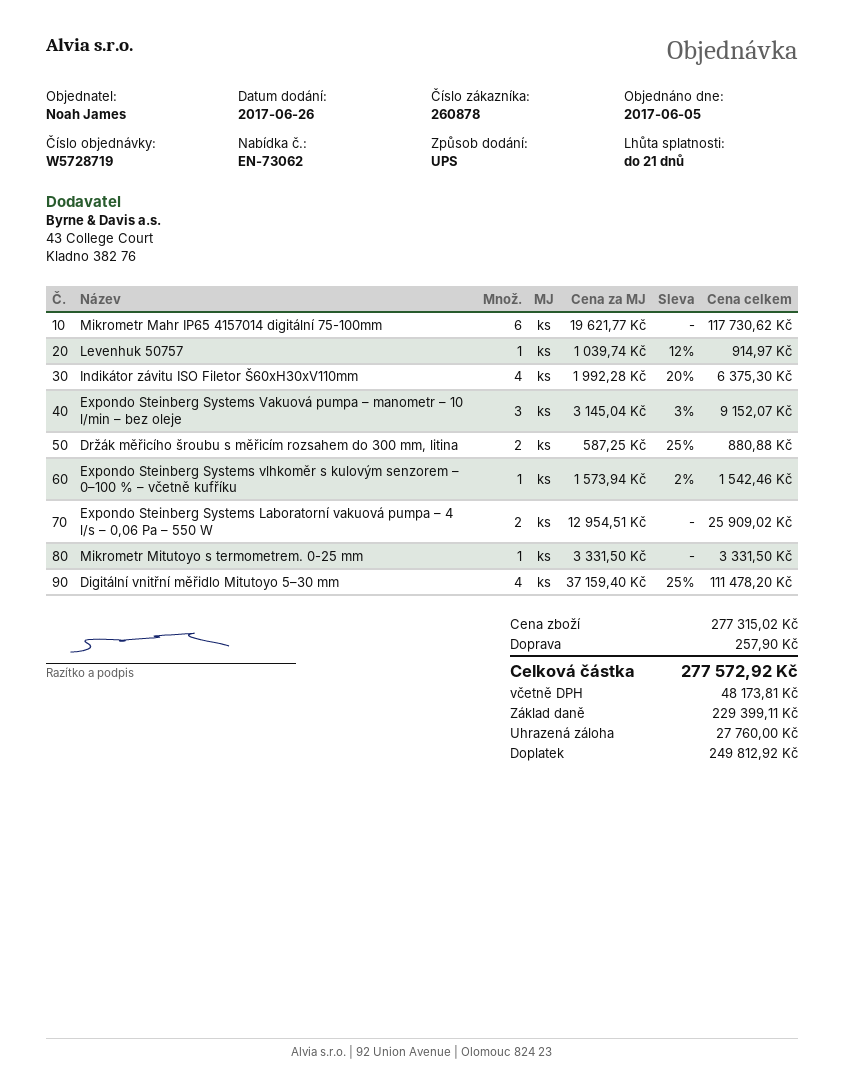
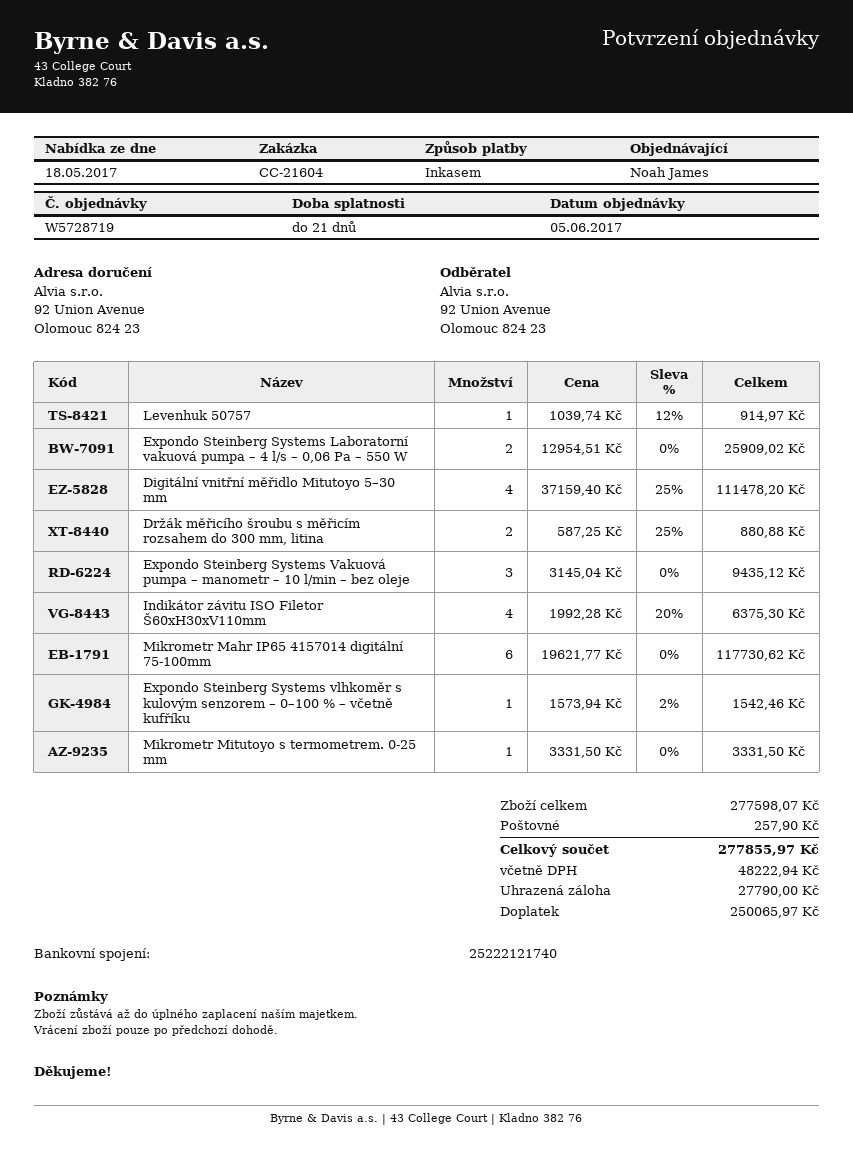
Expondo Steinberg Systems Vakuová pumpa – manometr – 10 l/min – bez oleje: 3 x 3145.04 - 3% = 9152.07 -> 3 x 3145.04 = 9435.12
subtotal: 277315.02 -> 277598.07
tax: 48173.81 -> 48222.94
total: 277572.92 -> 277855.97
deposit: 27760.00 -> 27790.00
balance: 249812.92 -> 250065.97

